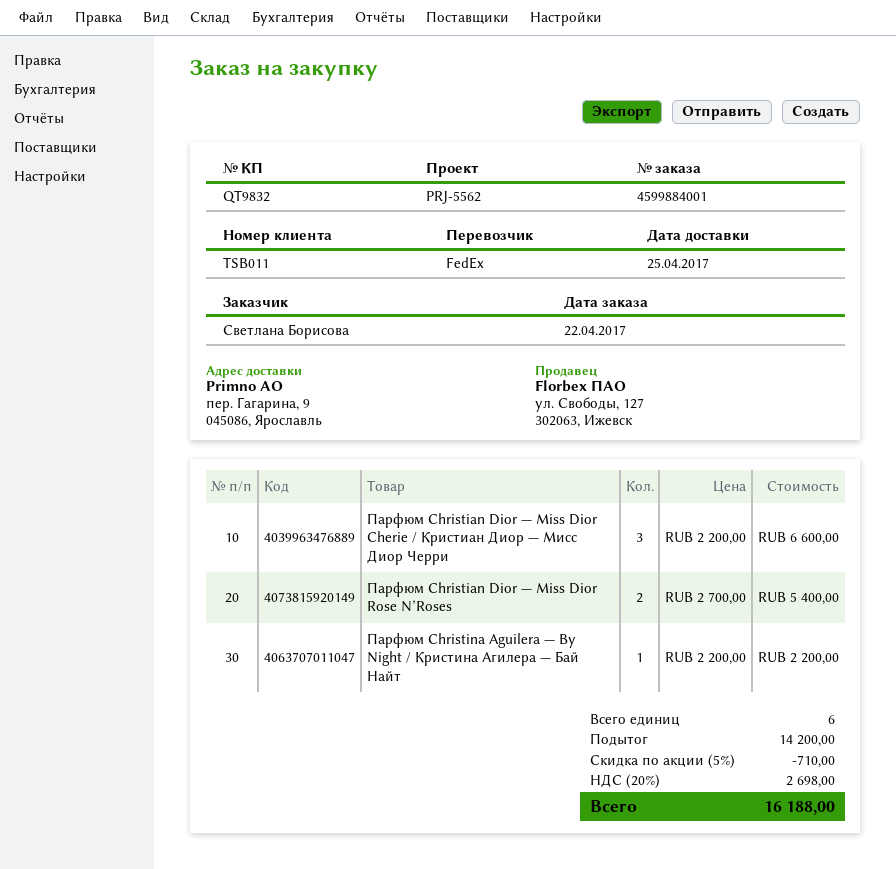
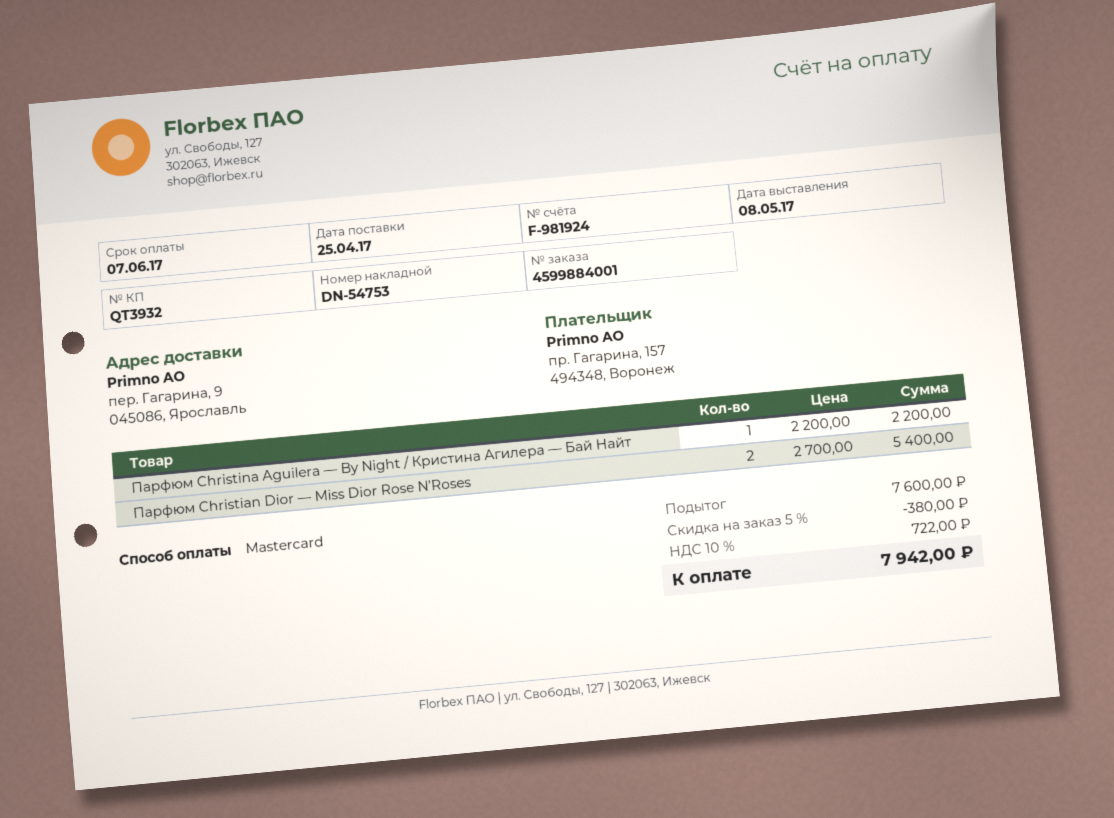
quote number: QT9832 -> QT3932
Парфюм Christian Dior — Miss Dior Cherie / Кристиан Диор — Мисс Диор Черри: 3 x 2200.00 = 6600.00 -> none
subtotal: 14200.00 -> 7600.00
discount: 5% = 710.00 -> 5% = 380.00
tax: 20% = 2698.00 -> 10% = 722.00
total: 16188.00 -> 7942.00

